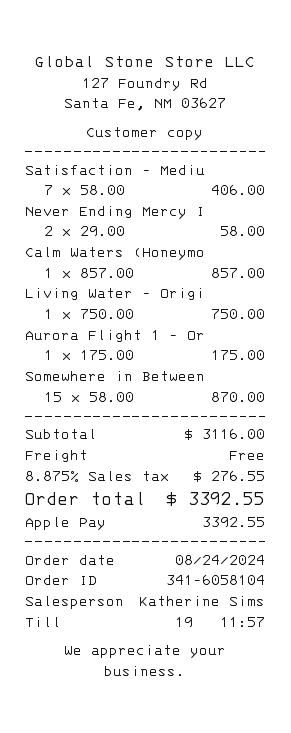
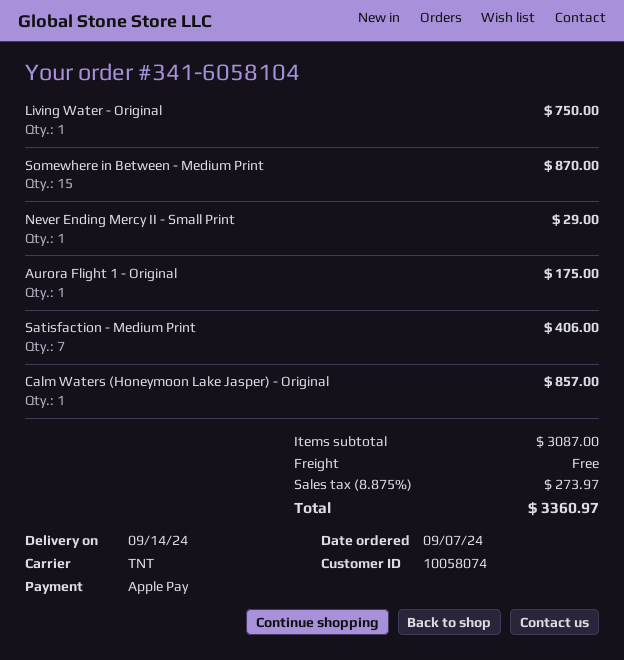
order date: 2024-08-24 -> 2024-09-07
Never Ending Mercy I: 2 for 58.00 -> 1 for 29.00
subtotal: 3116.00 -> 3087.00
tax: 8.875% = 276.55 -> 8.875% = 273.97
total: 3392.55 -> 3360.97

